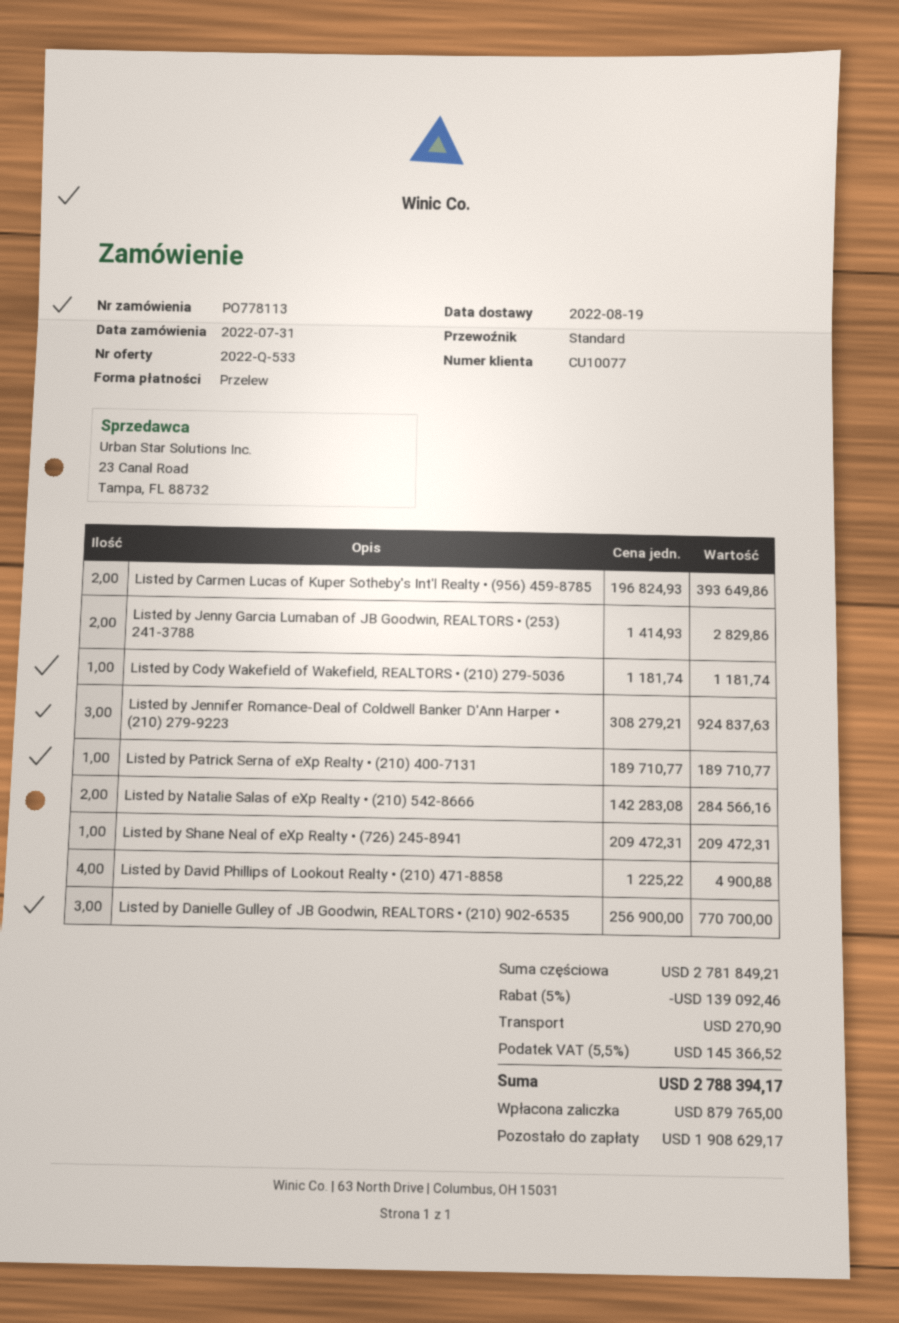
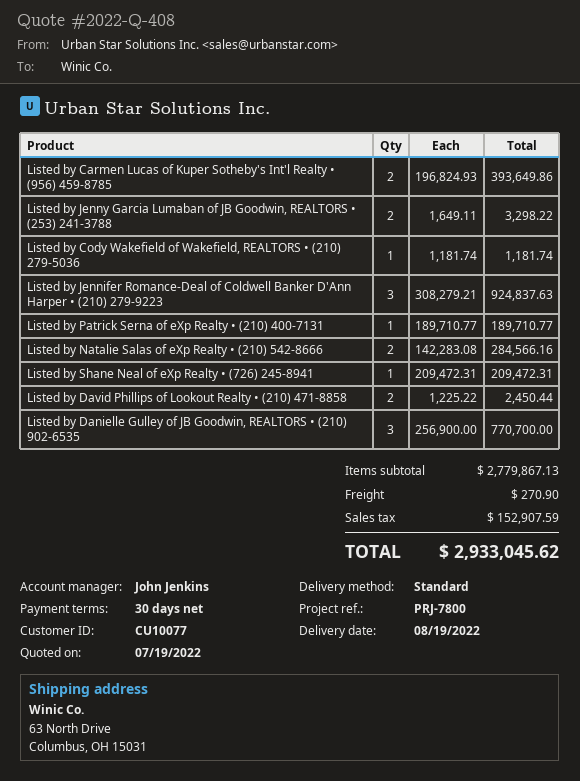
quote number: 2022-Q-533 -> 2022-Q-408
Listed by Jenny Garcia Lumaban of JB Goodwin, REALTORS • (253) 241-3788: 2 x 1414.93 = 2829.86 -> 2 x 1649.11 = 3298.22
Listed by David Phillips of Lookout Realty • (210) 471-8858: 4 x 1225.22 = 4900.88 -> 2 x 1225.22 = 2450.44
subtotal: 2781849.21 -> 2779867.13
discount: 5% = 139092.46 -> none
tax: 145366.52 -> 152907.59
total: 2788394.17 -> 2933045.62

